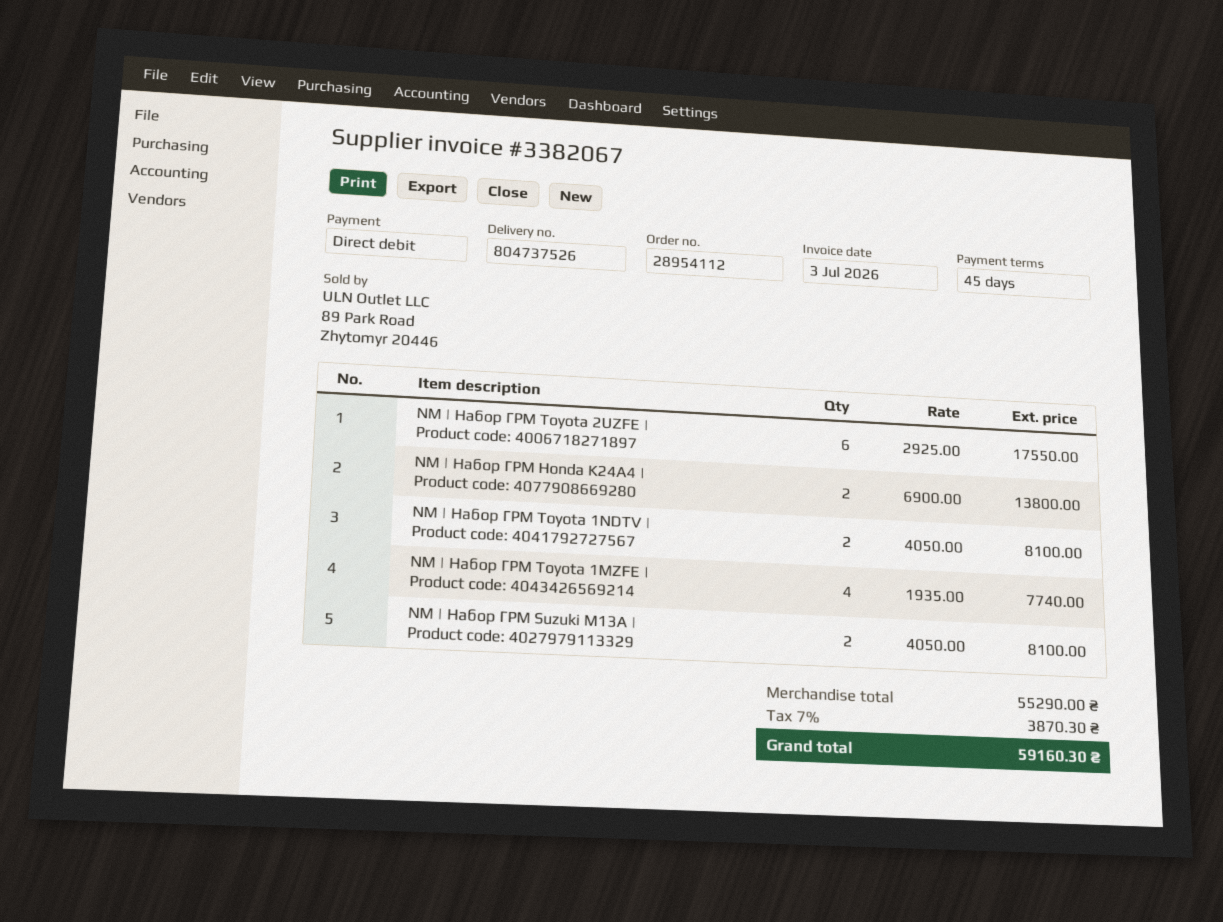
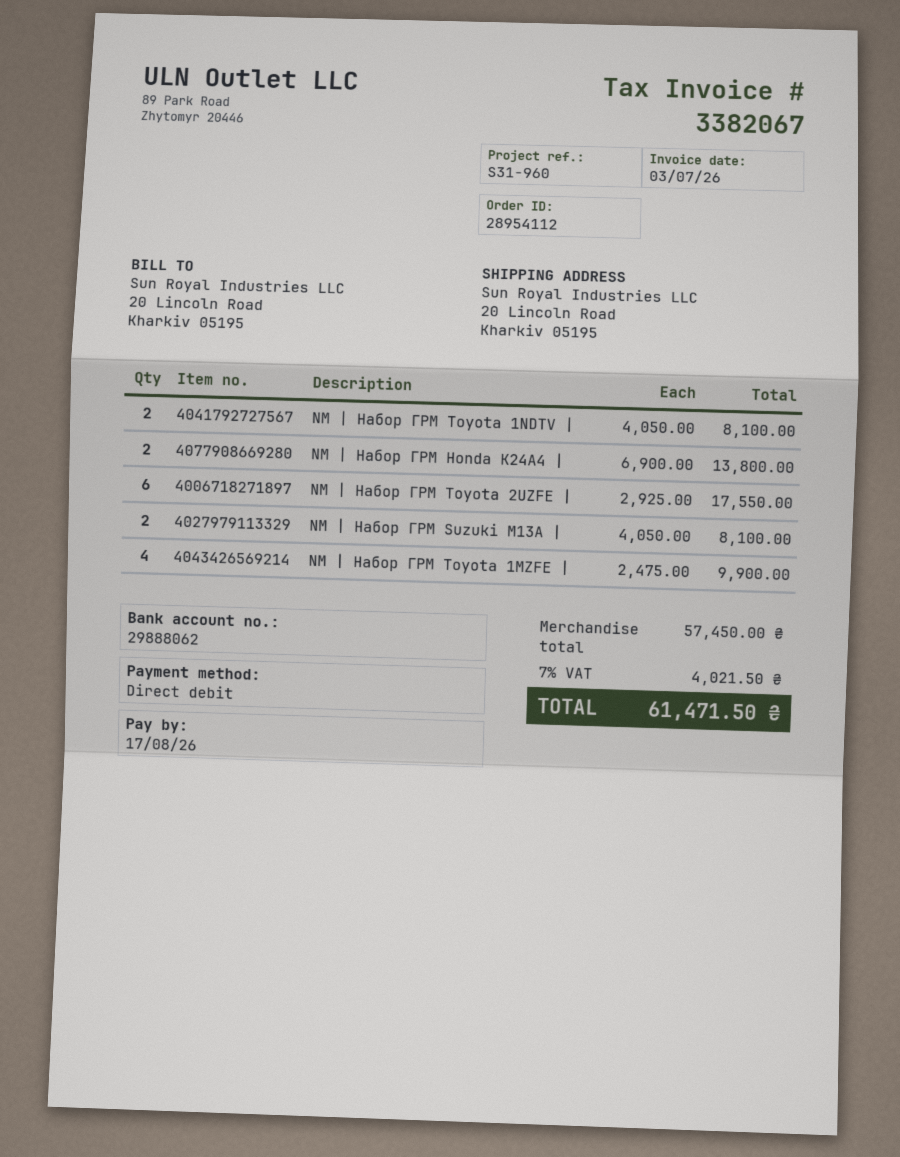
NM | Набор ГРМ Toyota 1MZFE |: 4 x 1935.00 = 7740.00 -> 4 x 2475.00 = 9900.00
subtotal: 55290.00 -> 57450.00
tax: 7% = 3870.30 -> 7% = 4021.50
total: 59160.30 -> 61471.50

